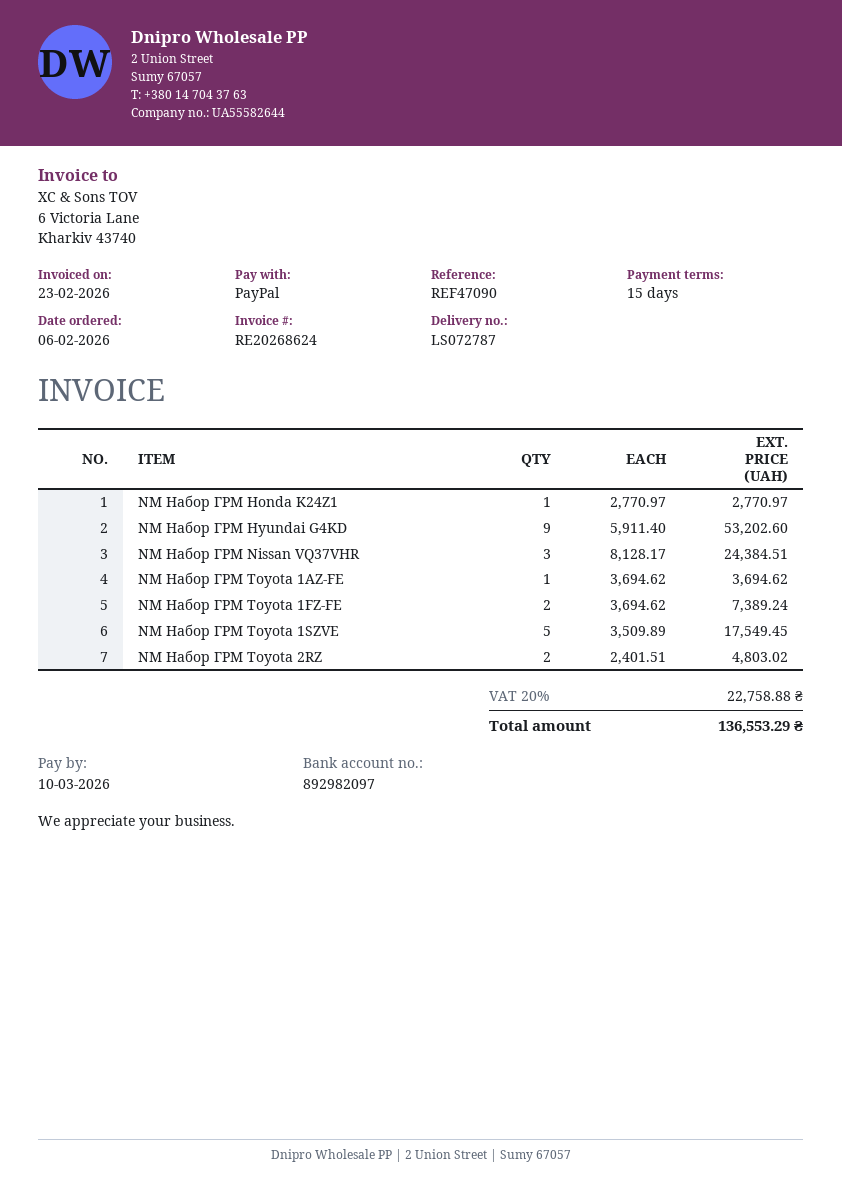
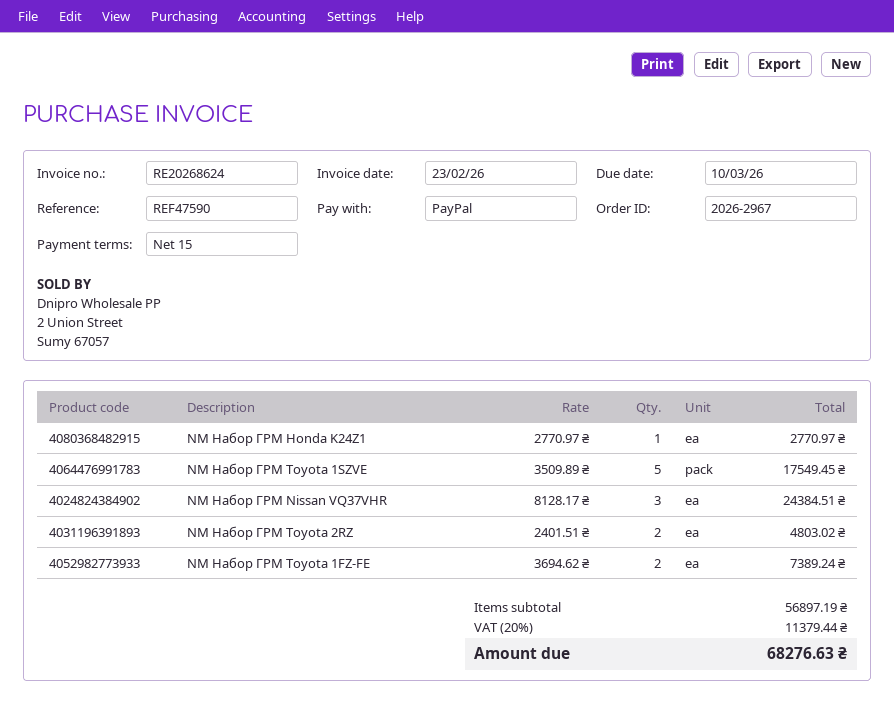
reference: REF47090 -> REF47590
NM Набор ГРМ Hyundai G4KD: 9 x 5911.40 = 53202.60 -> none
NM Набор ГРМ Toyota 1AZ-FE: 1 x 3694.62 = 3694.62 -> none
tax: 20% = 22758.88 -> 20% = 11379.44
total: 136553.29 -> 68276.63

